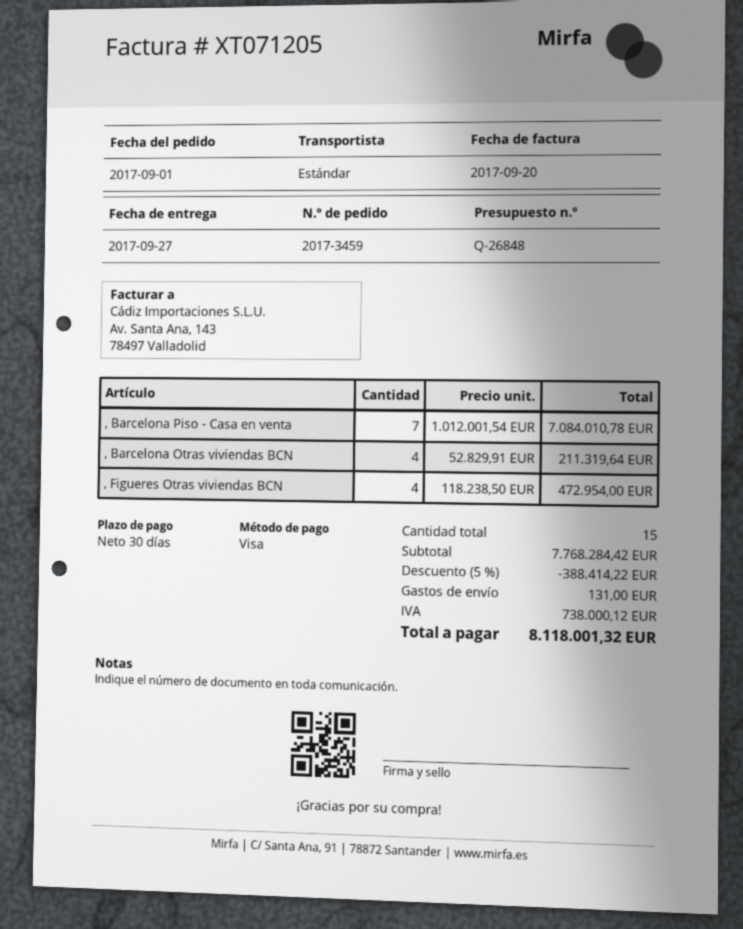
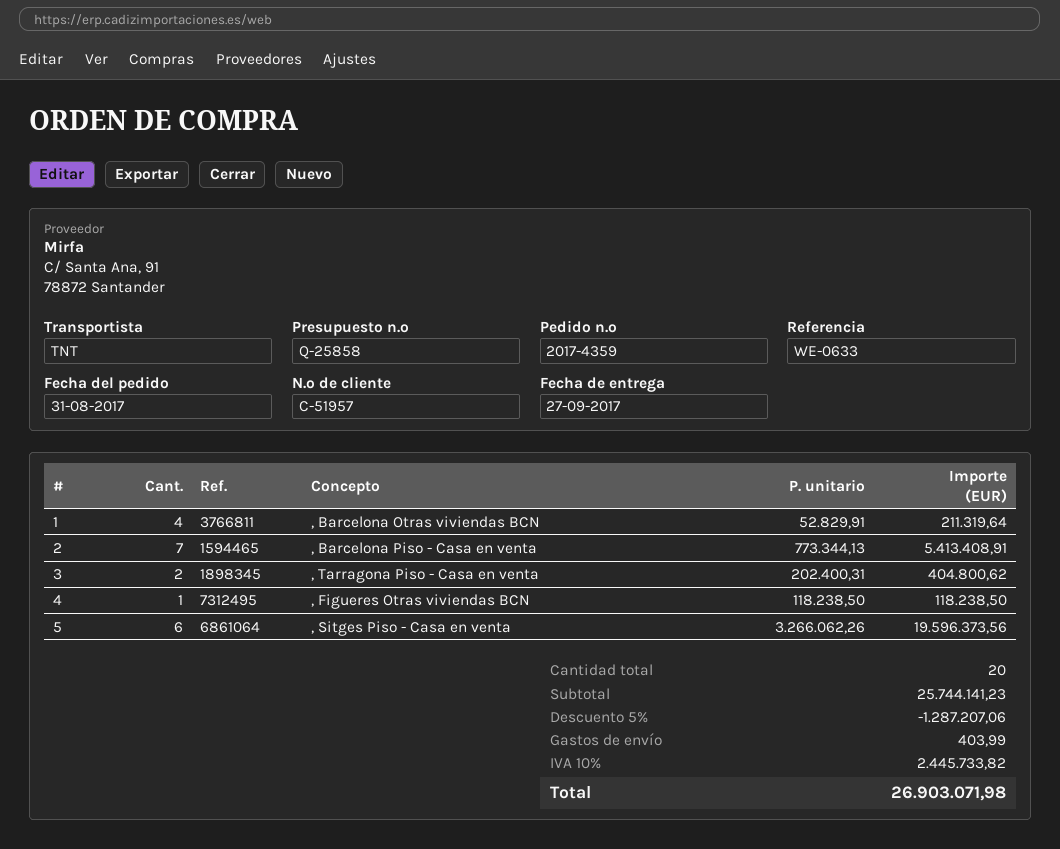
quote number: Q-26848 -> Q-25858
order number: 2017-3459 -> 2017-4359
order date: 2017-09-01 -> 2017-08-31
shipping method: standard -> TNT
, Barcelona Piso - Casa en venta: 7 x 1012001.54 = 7084010.78 -> 7 x 773344.13 = 5413408.91
, Figueres Otras viviendas BCN: 4 x 118238.50 = 472954.00 -> 1 x 118238.50 = 118238.50
, Tarragona Piso - Casa en venta: none -> 2 x 202400.31 = 404800.62
, Sitges Piso - Casa en venta: none -> 6 x 3266062.26 = 19596373.56
total quantity: 15 -> 20
subtotal: 7768284.42 -> 25744141.23
discount: 5% = 388414.22 -> 5% = 1287207.06
shipping: 131.00 -> 403.99
tax: 738000.12 -> 2445733.82
total: 8118001.32 -> 26903071.98

